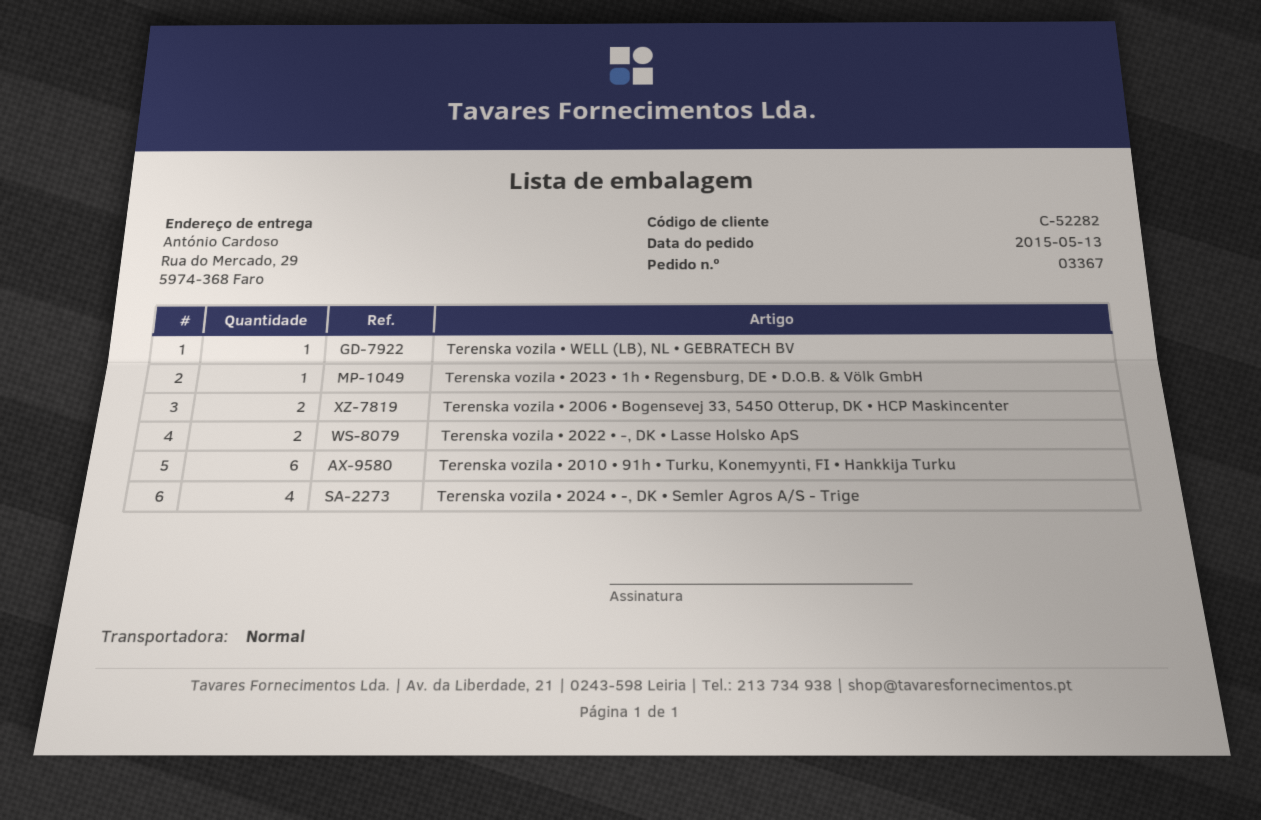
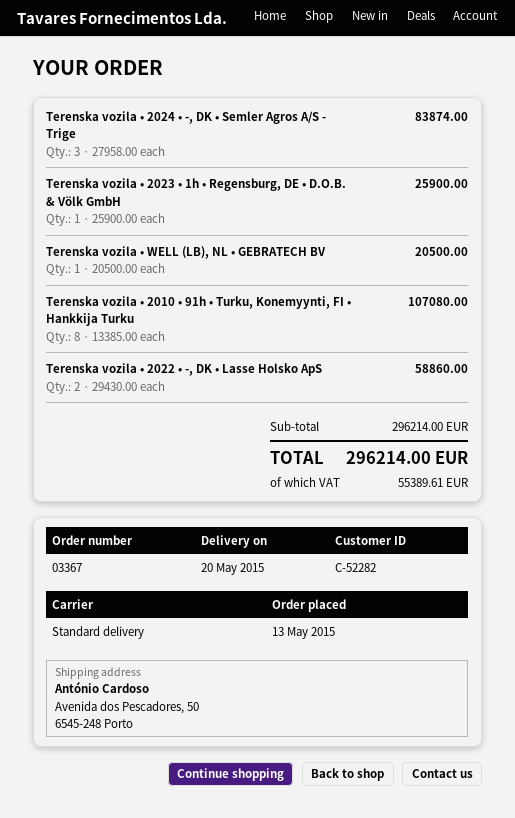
ship to: Rua do Mercado, 29, 5974-368 Faro -> Avenida dos Pescadores, 50, 6545-248 Porto
Terenska vozila • 2006 • Bogensevej 33, 5450 Otterup, DK • HCP Maskincenter: 2 -> none
Terenska vozila • 2010 • 91h • Turku, Konemyynti, FI • Hankkija Turku: 6 -> 8
Terenska vozila • 2024 • -, DK • Semler Agros A/S - Trige: 4 -> 3

